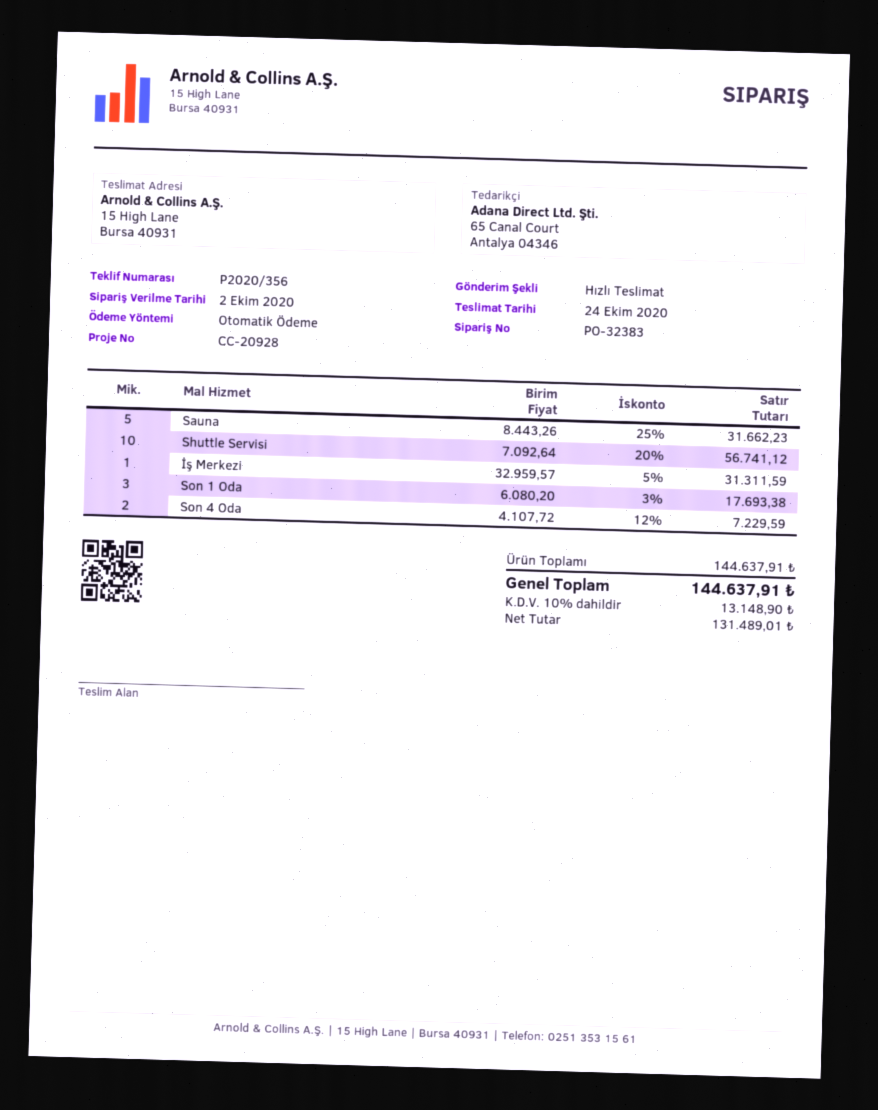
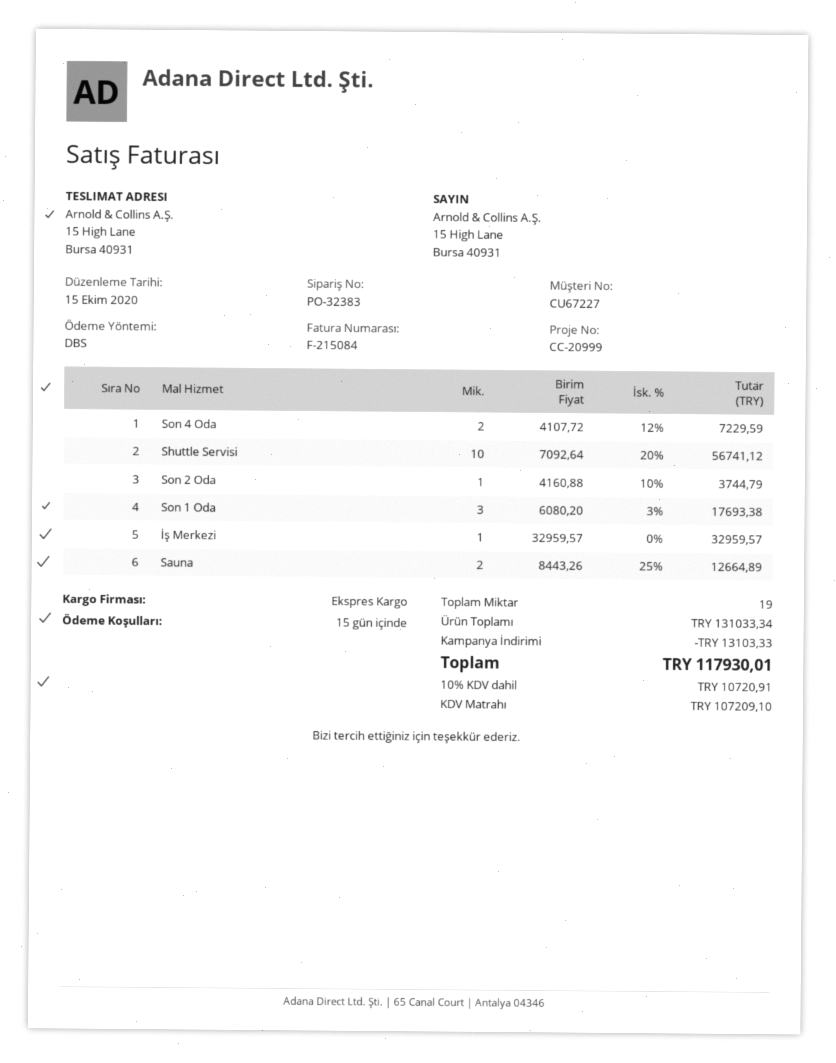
reference: CC-20928 -> CC-20999
Sauna: 5 x 8443.26 - 25% = 31662.23 -> 2 x 8443.26 - 25% = 12664.89
İş Merkezi: 1 x 32959.57 - 5% = 31311.59 -> 1 x 32959.57 = 32959.57
Son 2 Oda: none -> 1 x 4160.88 - 10% = 3744.79
subtotal: 144637.91 -> 131033.34
discount: none -> 13103.33
net: 131489.01 -> 107209.10
tax: 10% = 13148.90 -> 10% = 10720.91
total: 144637.91 -> 117930.01

